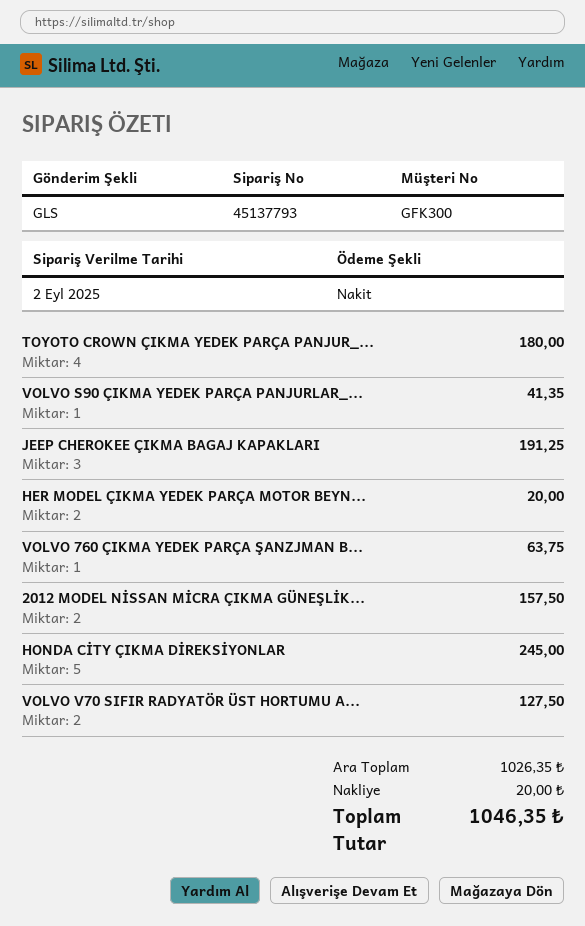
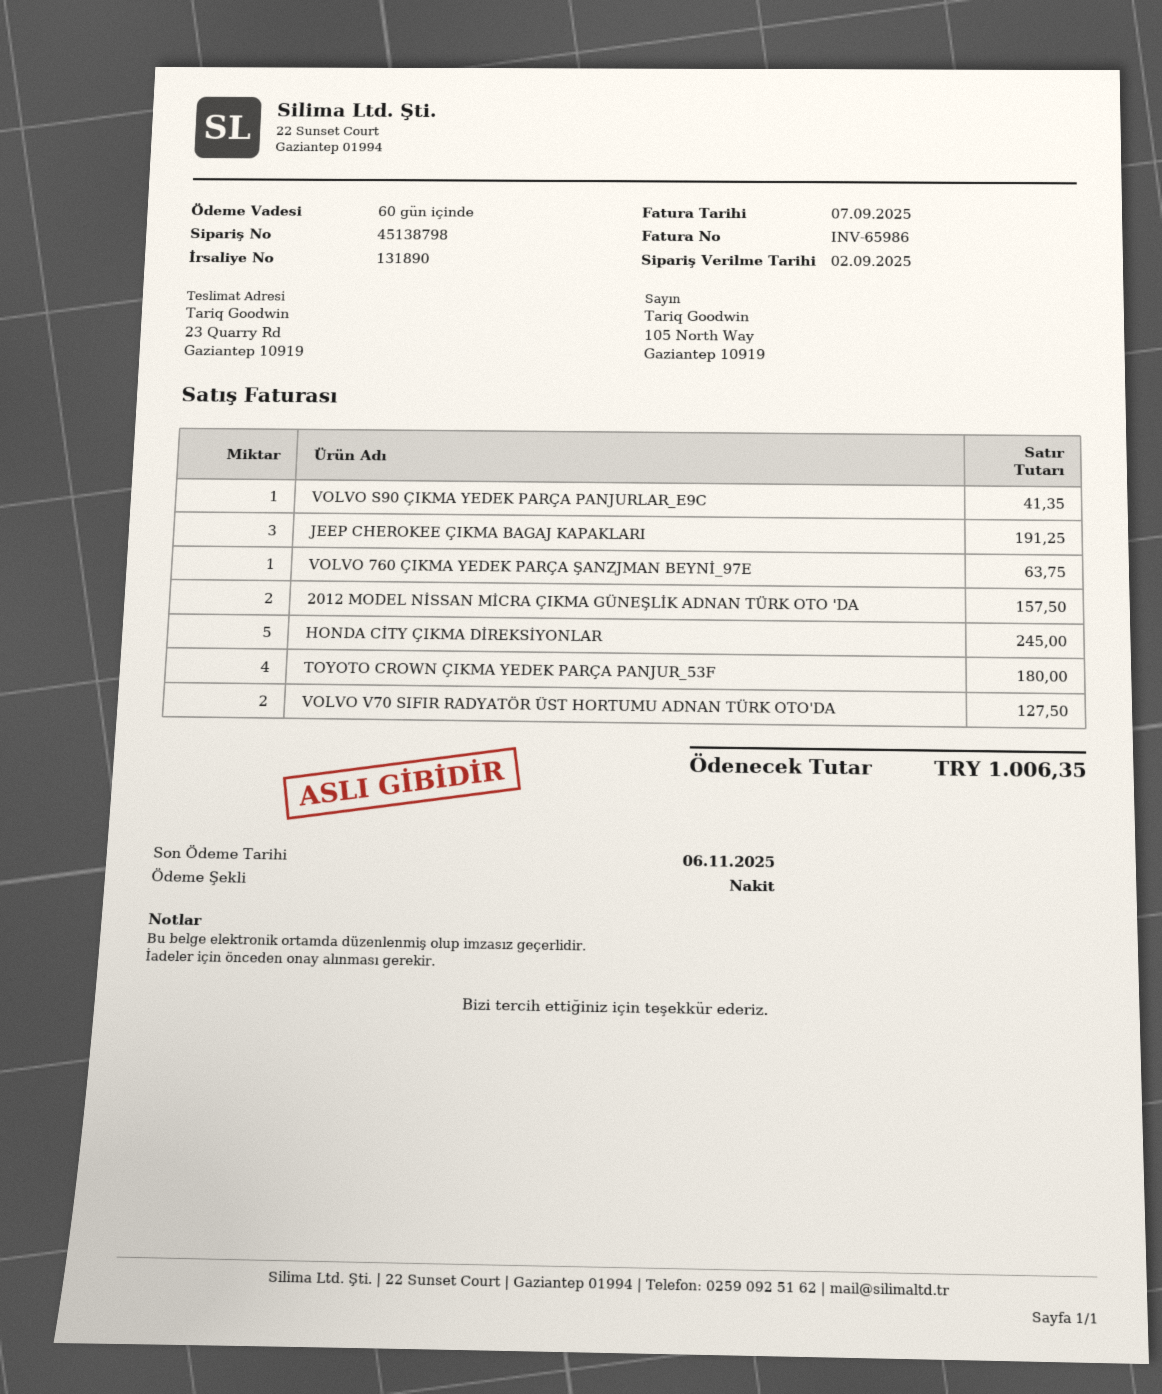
order number: 45137793 -> 45138798
HER MODEL ÇIKMA YEDEK PARÇA MOTOR BEYN...: 2 for 20.00 -> none
shipping: 20.00 -> none
total: 1046.35 -> 1006.35

